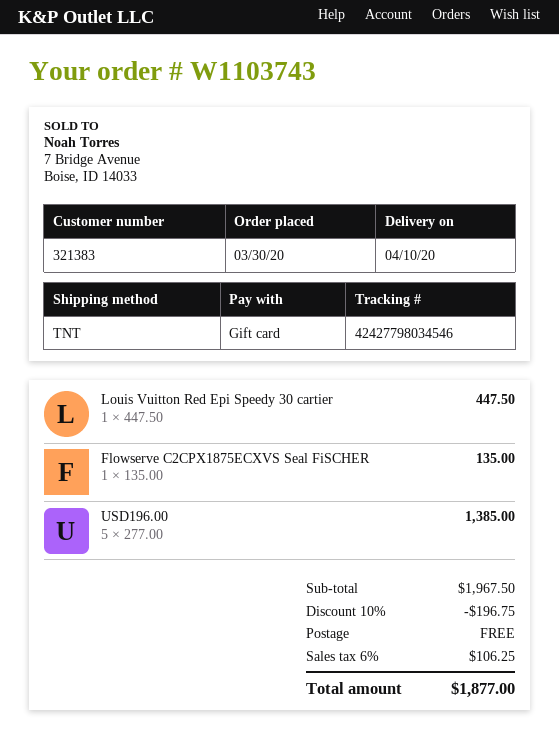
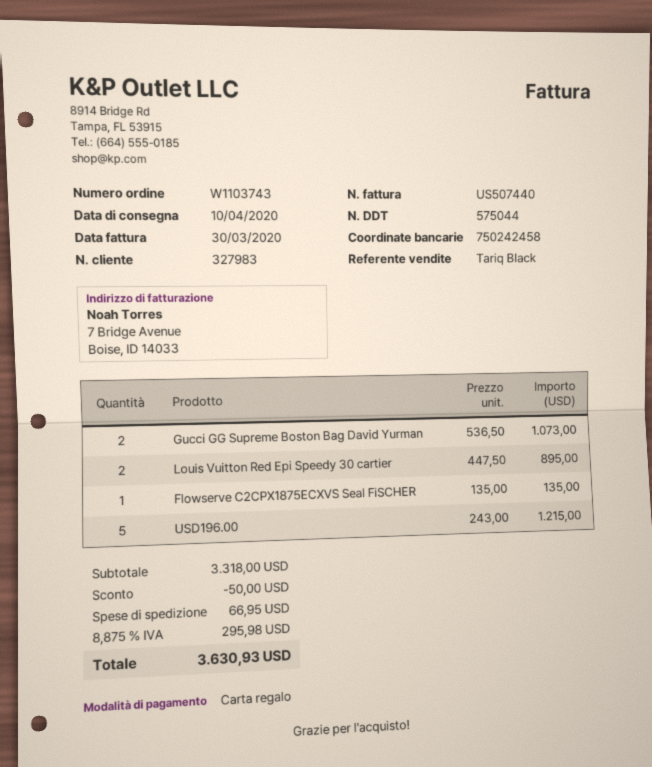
customer number: 321383 -> 327983
Louis Vuitton Red Epi Speedy 30 cartier: 1 x 447.50 = 447.50 -> 2 x 447.50 = 895.00
USD196.00: 5 x 277.00 = 1385.00 -> 5 x 243.00 = 1215.00
Gucci GG Supreme Boston Bag David Yurman: none -> 2 x 536.50 = 1073.00
subtotal: 1967.50 -> 3318.00
discount: 196.75 -> 50.00
shipping: 0.00 -> 66.95
tax: 6% = 106.25 -> 8.875% = 295.98
total: 1877.00 -> 3630.93

